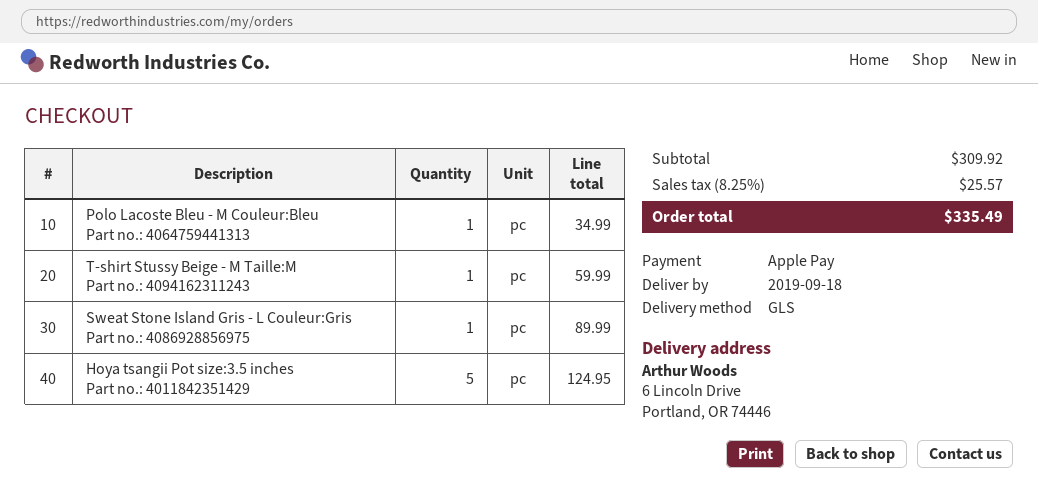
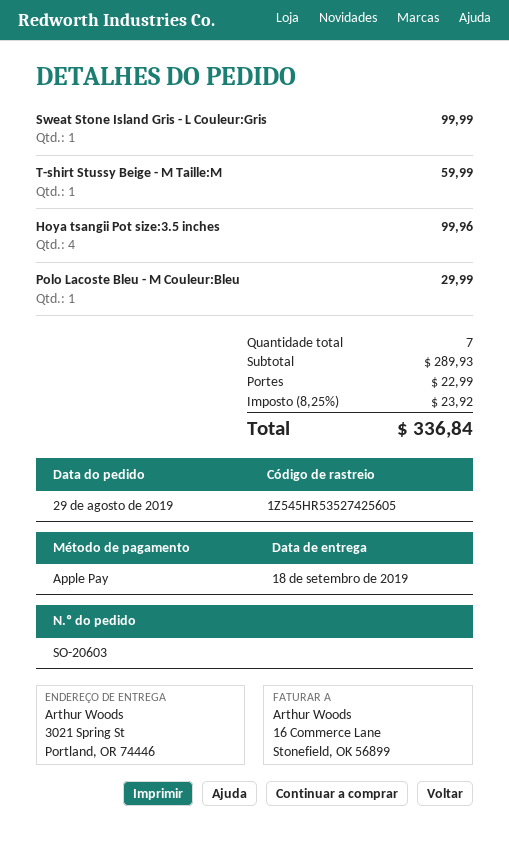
ship to: 6 Lincoln Drive, Portland, OR 74446 -> 3021 Spring St, Portland, OR 74446
Polo Lacoste Bleu - M Couleur:Bleu: 1 for 34.99 -> 1 for 29.99
Sweat Stone Island Gris - L Couleur:Gris: 1 for 89.99 -> 1 for 99.99
Hoya tsangii Pot size:3.5 inches: 5 for 124.95 -> 4 for 99.96
subtotal: 309.92 -> 289.93
shipping: none -> 22.99
tax: 8.25% = 25.57 -> 8.25% = 23.92
total: 335.49 -> 336.84

